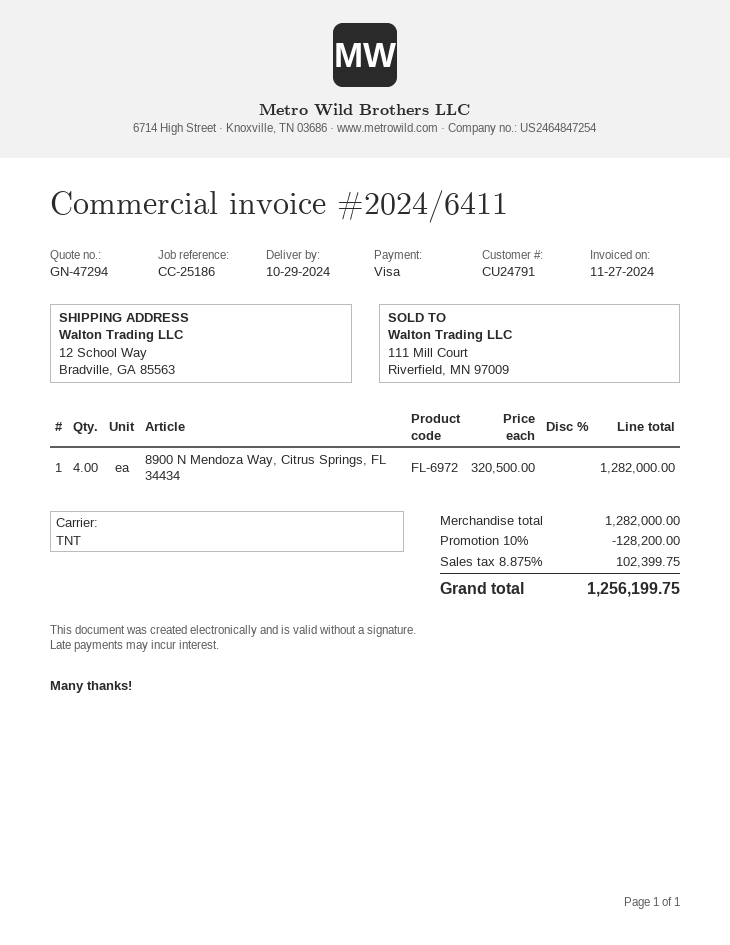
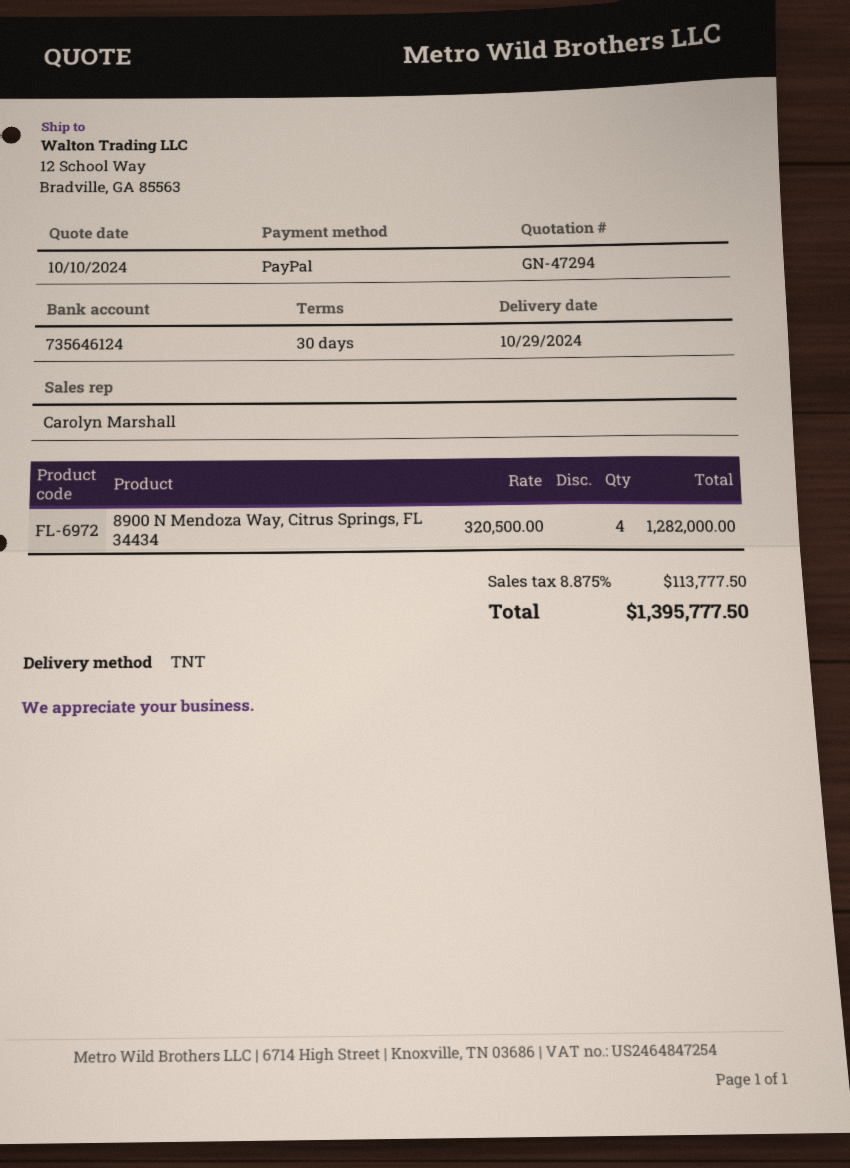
payment method: Visa -> PayPal
discount: 10% = 128200.00 -> none
tax: 8.875% = 102399.75 -> 8.875% = 113777.50
total: 1256199.75 -> 1395777.50

